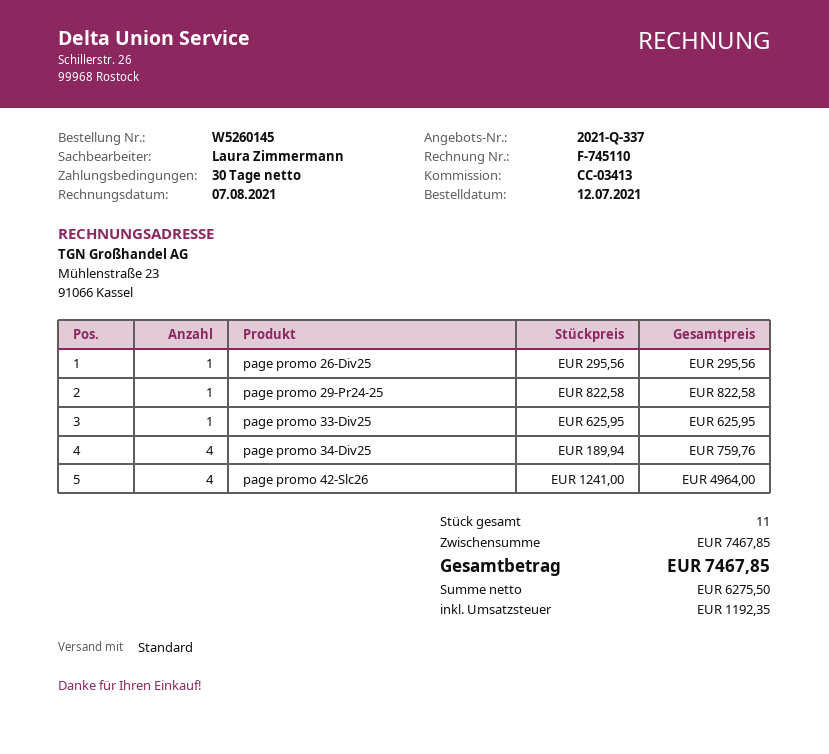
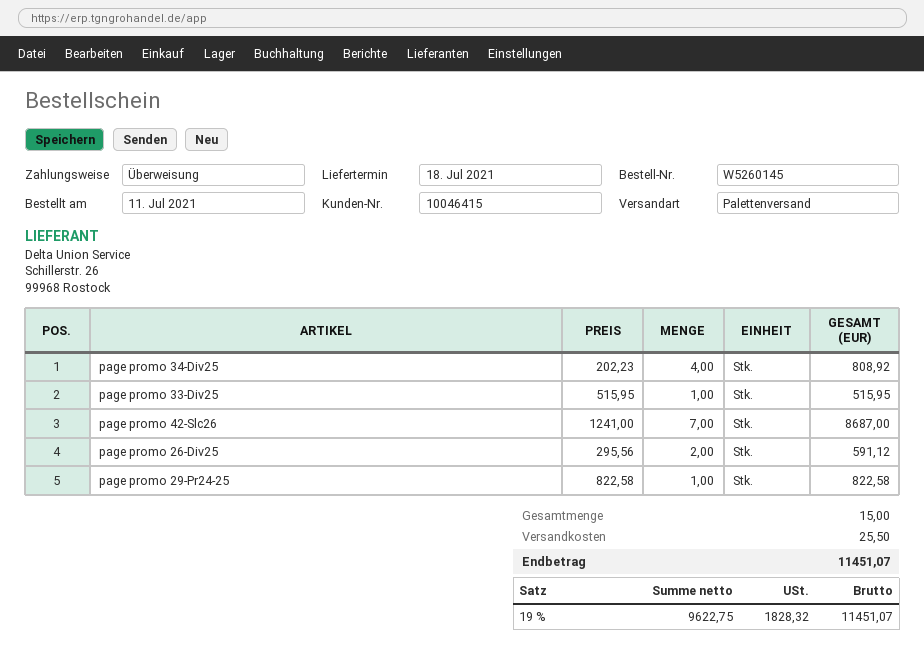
order date: 2021-07-12 -> 2021-07-11
shipping method: standard -> pallet freight
page promo 26-Div25: 1 x 295.56 = 295.56 -> 2 x 295.56 = 591.12
page promo 33-Div25: 1 x 625.95 = 625.95 -> 1 x 515.95 = 515.95
page promo 34-Div25: 4 x 189.94 = 759.76 -> 4 x 202.23 = 808.92
page promo 42-Slc26: 4 x 1241.00 = 4964.00 -> 7 x 1241.00 = 8687.00
total quantity: 11 -> 15
shipping: none -> 25.50
net: 6275.50 -> 9622.75
tax: 1192.35 -> 1828.32
total: 7467.85 -> 11451.07

